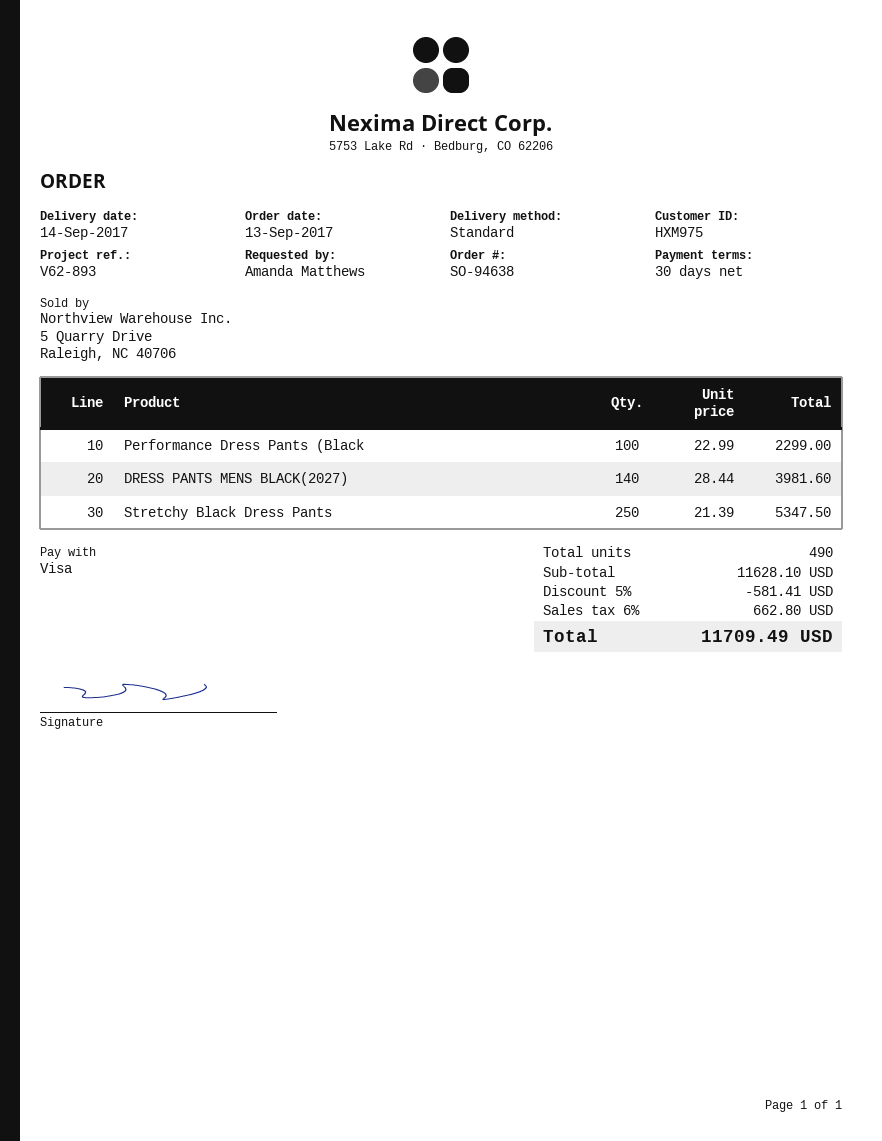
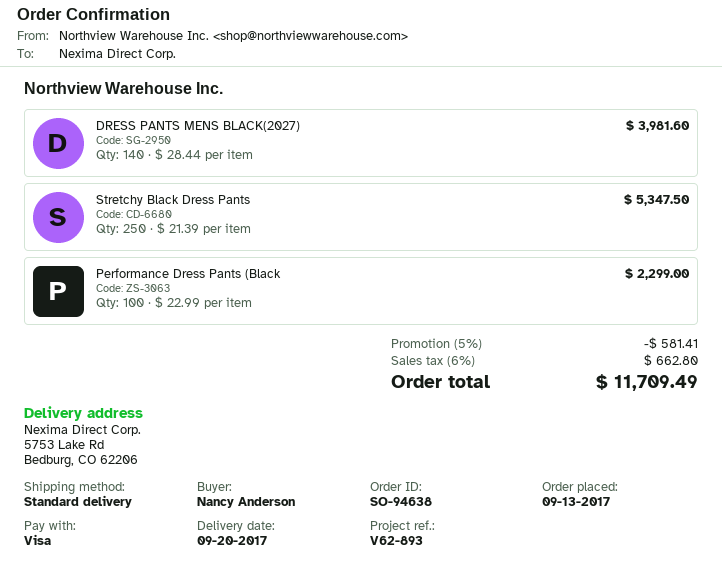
delivery date: 2017-09-14 -> 2017-09-20
ordered by: Amanda Matthews -> Nancy Anderson

